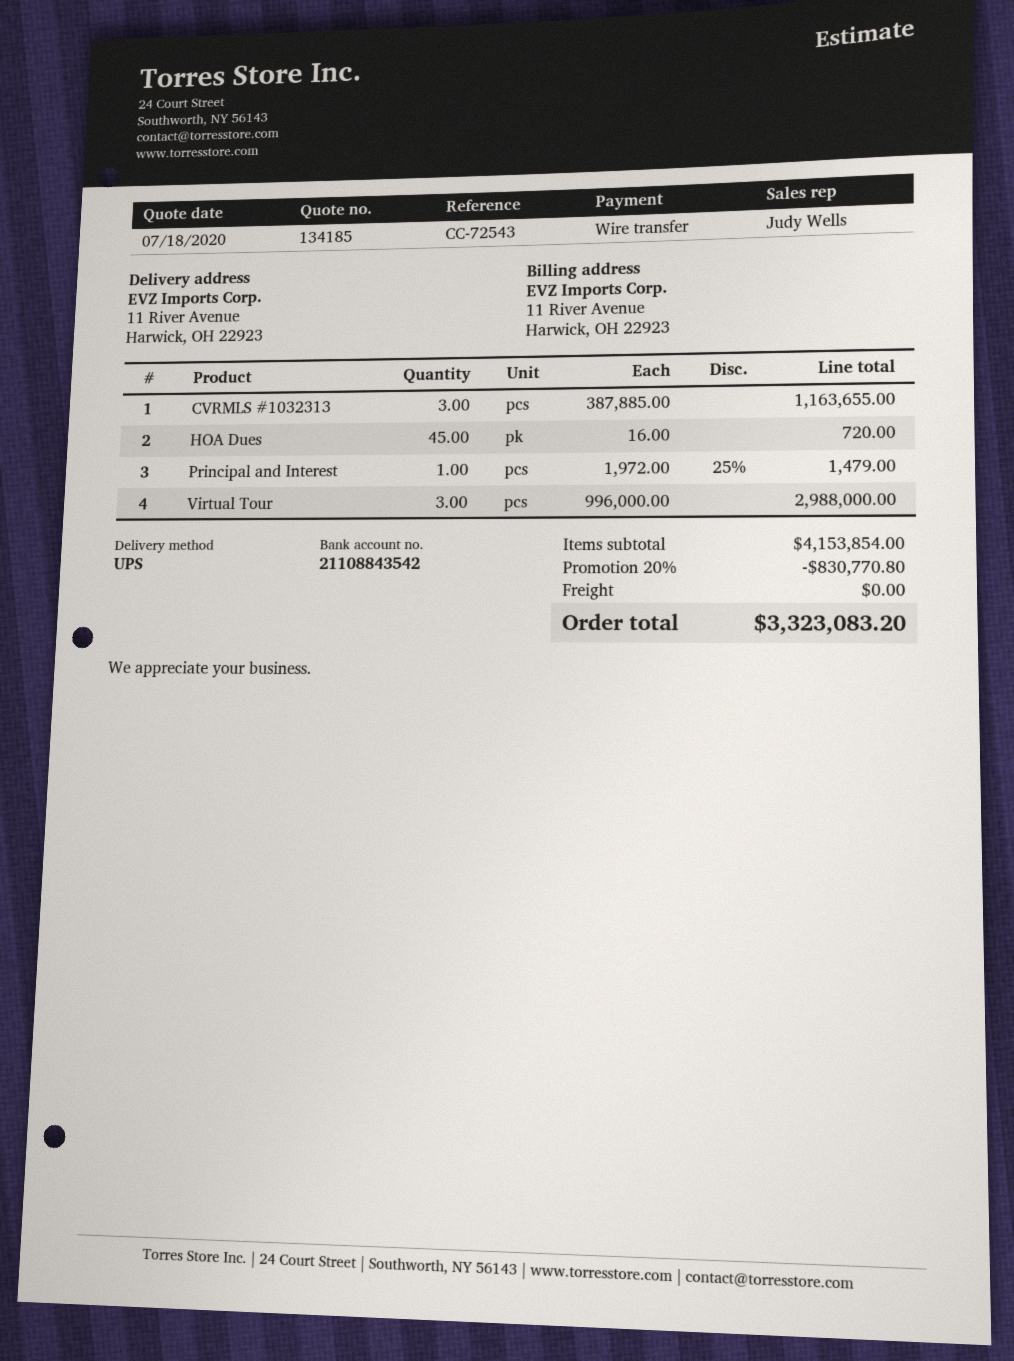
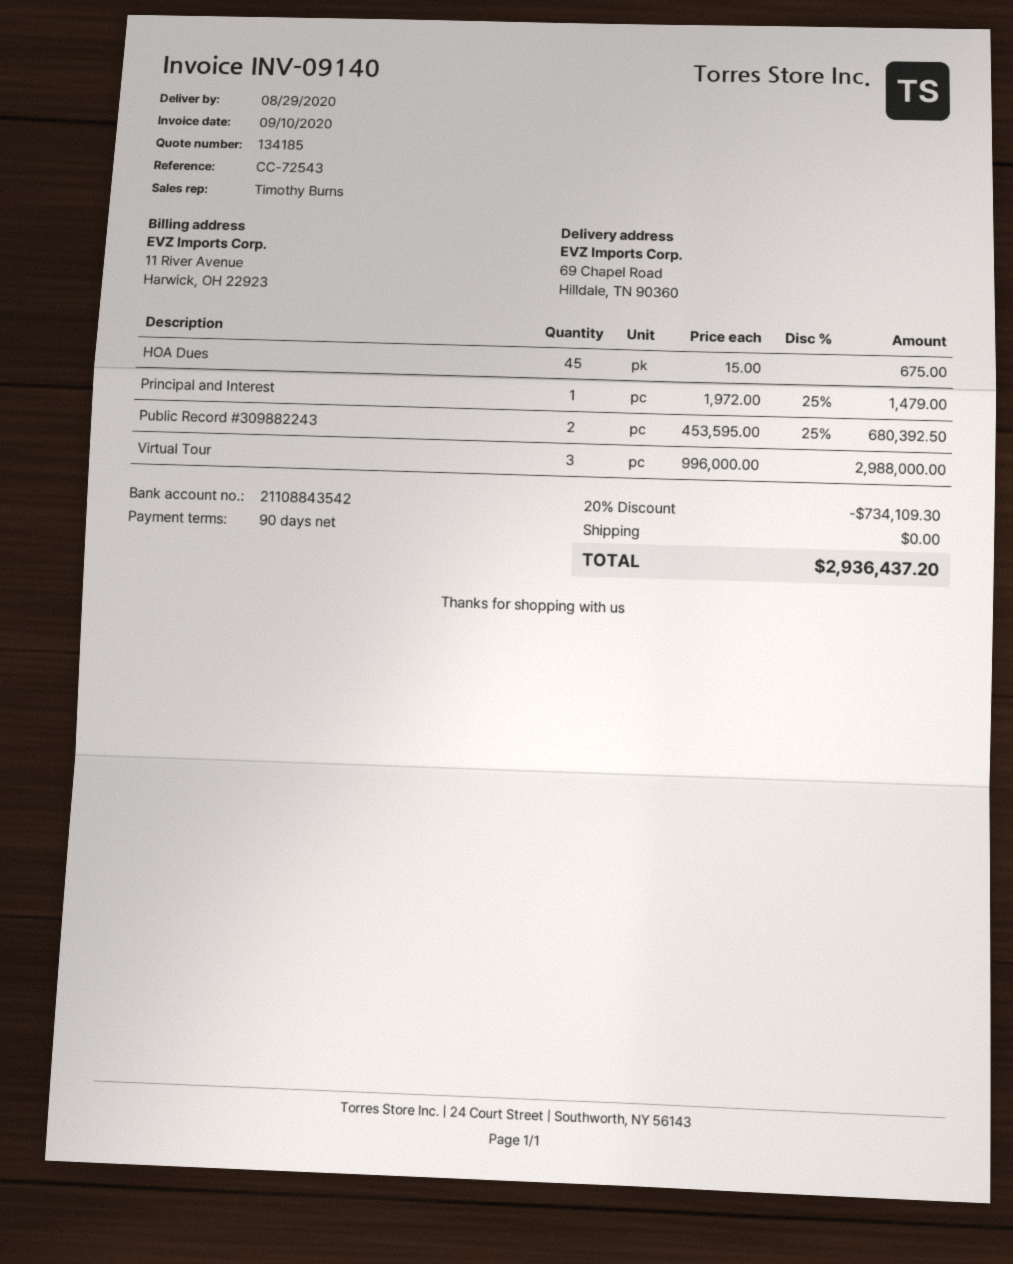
sales rep: Judy Wells -> Timothy Burns
ship to: 11 River Avenue, Harwick, OH 22923 -> 69 Chapel Road, Hilldale, TN 90360
CVRMLS #1032313: 3 x 387885.00 = 1163655.00 -> none
HOA Dues: 45 x 16.00 = 720.00 -> 45 x 15.00 = 675.00
Public Record #309882243: none -> 2 x 453595.00 - 25% = 680392.50
discount: 20% = 830770.80 -> 20% = 734109.30
total: 3323083.20 -> 2936437.20

